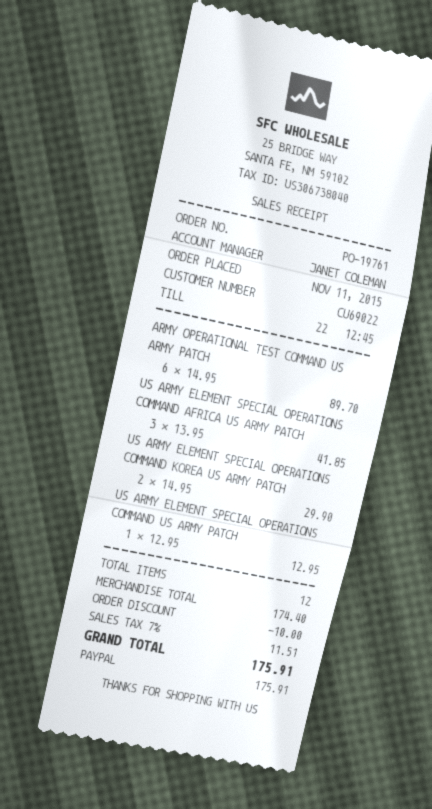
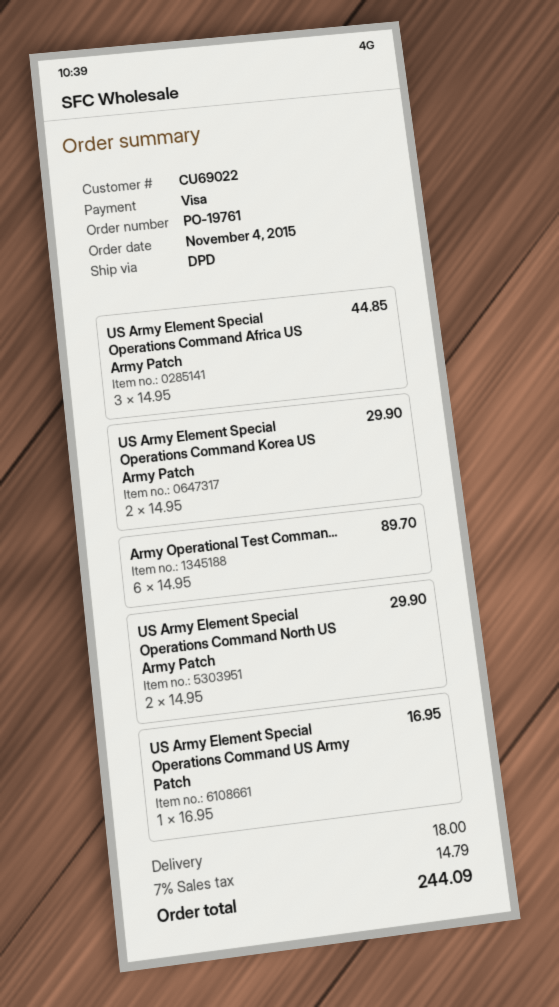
order date: 2015-11-11 -> 2015-11-04
payment method: PayPal -> Visa
US ARMY ELEMENT SPECIAL OPERATIONS COMMAND AFRICA US ARMY PATCH: 3 x 13.95 = 41.85 -> 3 x 14.95 = 44.85
US ARMY ELEMENT SPECIAL OPERATIONS COMMAND US ARMY PATCH: 1 x 12.95 = 12.95 -> 1 x 16.95 = 16.95
US Army Element Special Operations Command North US Army Patch: none -> 2 x 14.95 = 29.90
discount: 10.00 -> none
shipping: none -> 18.00
tax: 7% = 11.51 -> 7% = 14.79
total: 175.91 -> 244.09

